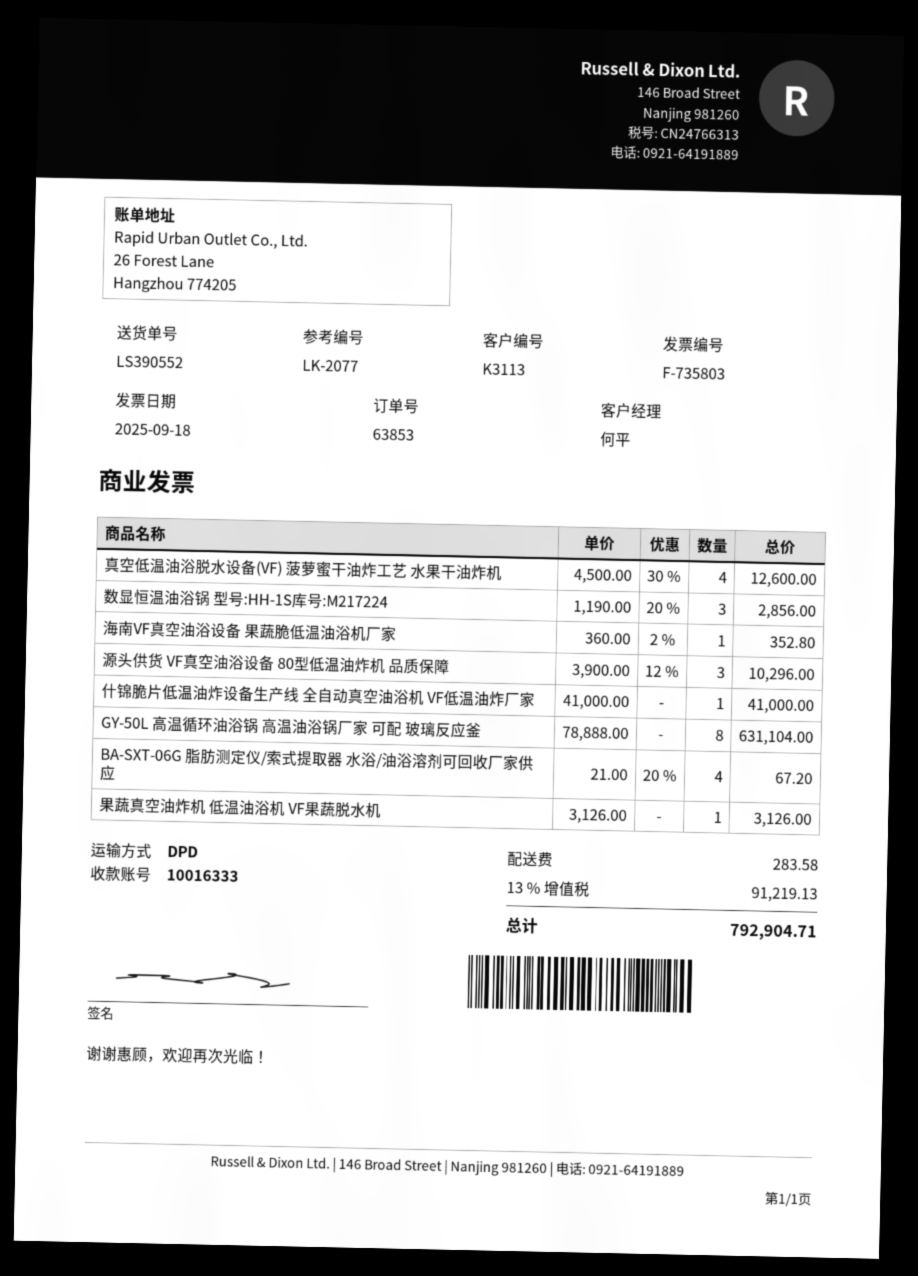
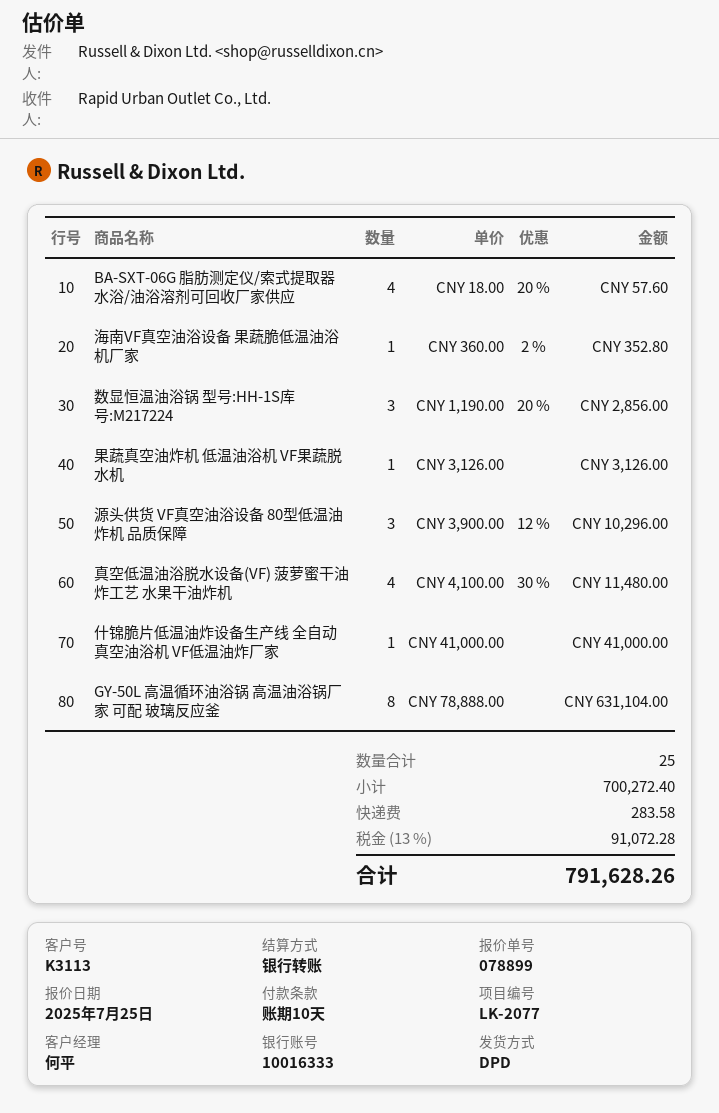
真空低温油浴脱水设备(VF) 菠萝蜜干油炸工艺 水果干油炸机: 4 x 4500.00 - 30% = 12600.00 -> 4 x 4100.00 - 30% = 11480.00
BA-SXT-06G 脂肪测定仪/索式提取器 水浴/油浴溶剂可回收厂家供应: 4 x 21.00 - 20% = 67.20 -> 4 x 18.00 - 20% = 57.60
tax: 13% = 91219.13 -> 13% = 91072.28
total: 792904.71 -> 791628.26

